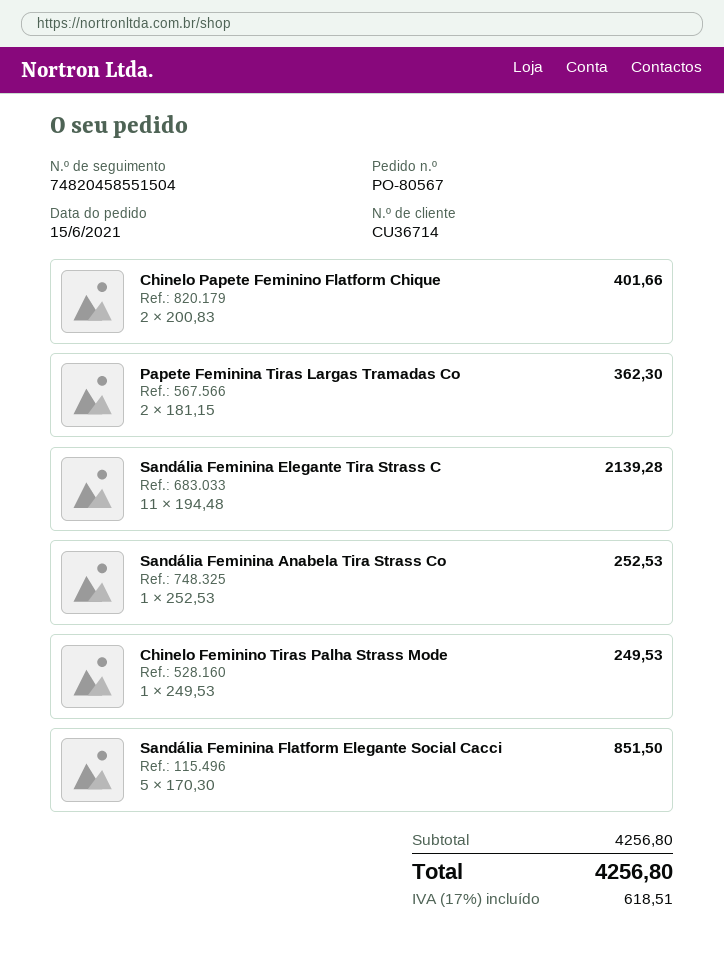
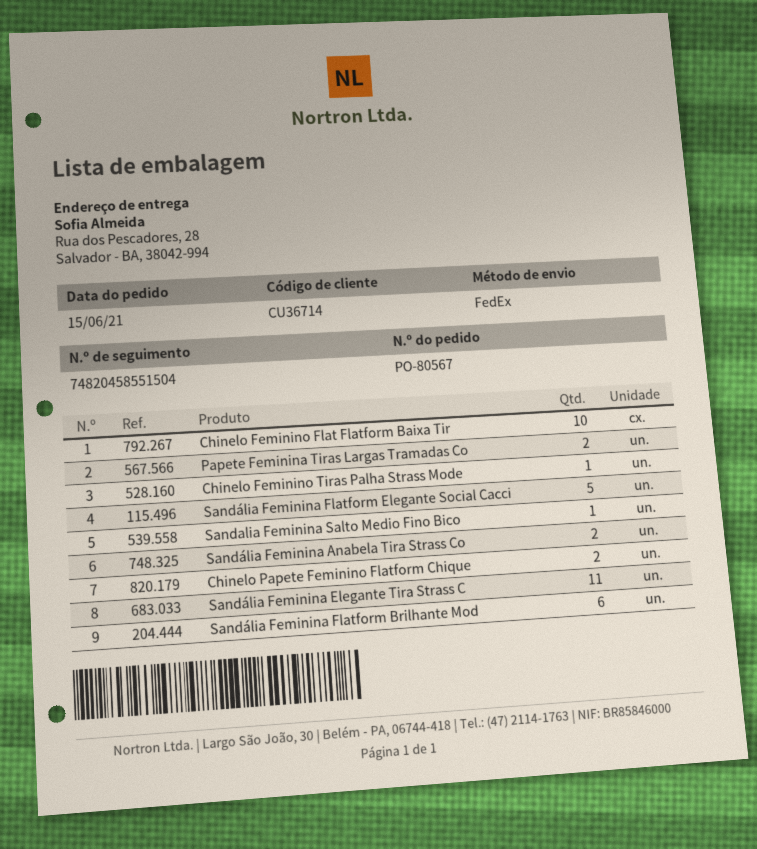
Sandália Feminina Anabela Tira Strass Co: 1 -> 2
Chinelo Feminino Flat Flatform Baixa Tir: none -> 10
Sandalia Feminina Salto Medio Fino Bico: none -> 1
Sandália Feminina Flatform Brilhante Mod: none -> 6

